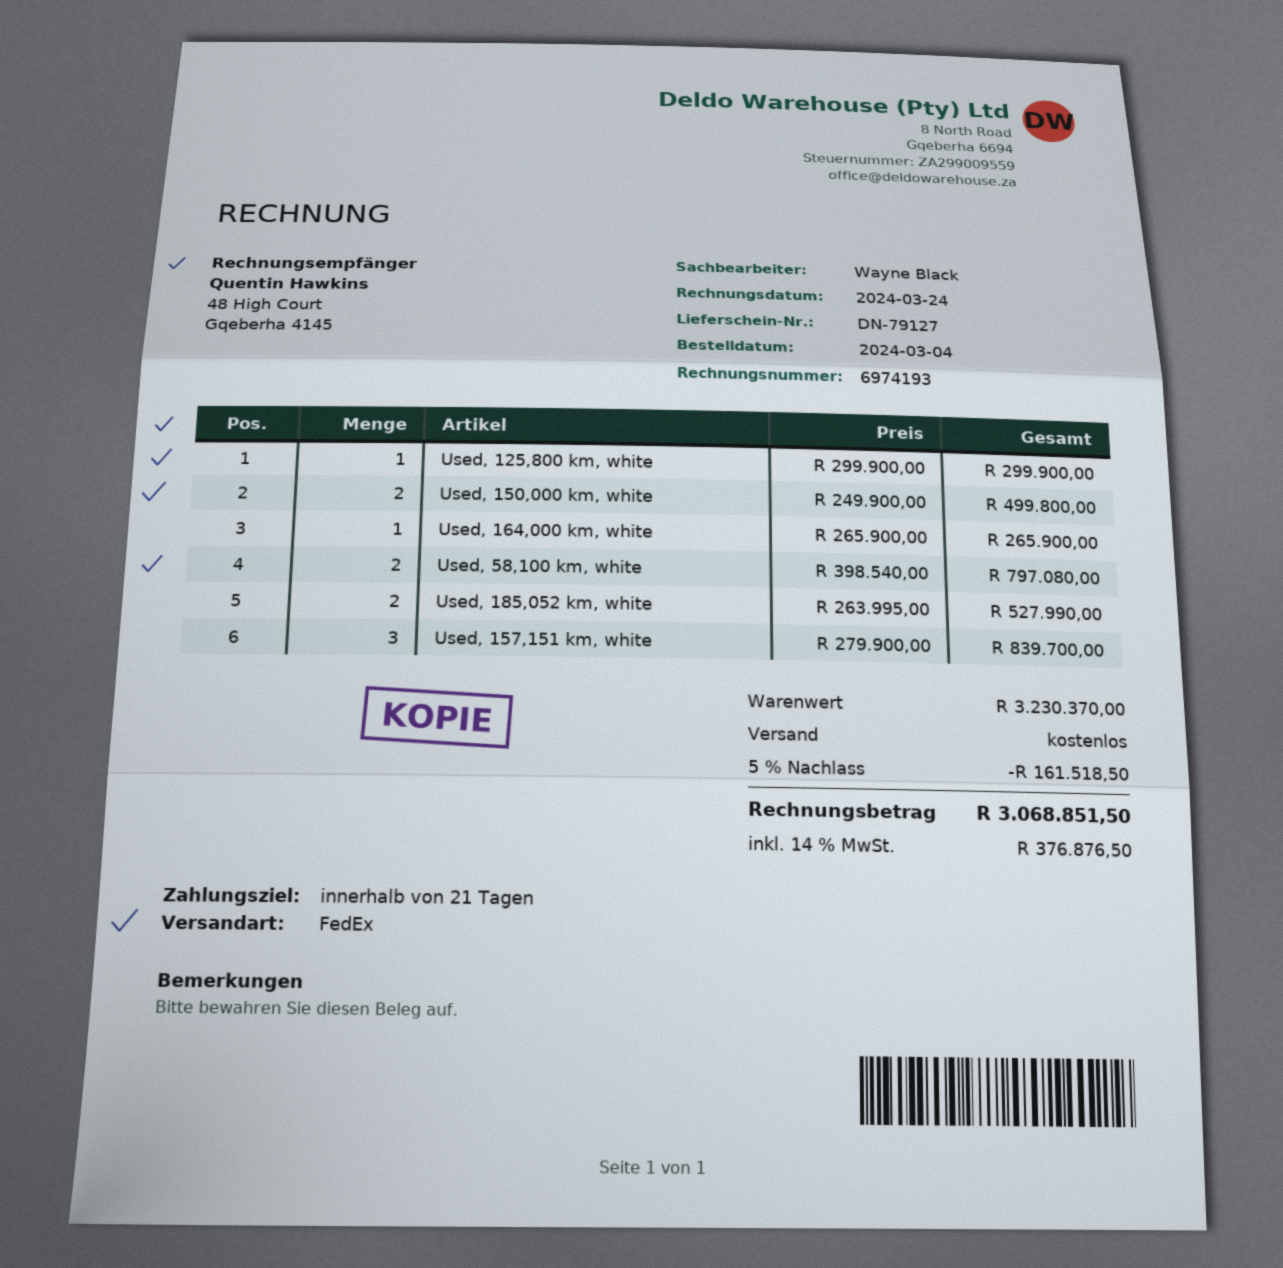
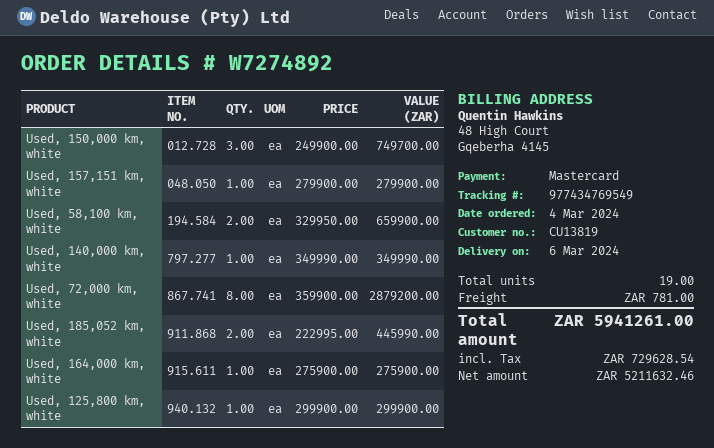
Used, 150,000 km, white: 2 x 249900.00 = 499800.00 -> 3 x 249900.00 = 749700.00
Used, 164,000 km, white: 1 x 265900.00 = 265900.00 -> 1 x 275900.00 = 275900.00
Used, 58,100 km, white: 2 x 398540.00 = 797080.00 -> 2 x 329950.00 = 659900.00
Used, 185,052 km, white: 2 x 263995.00 = 527990.00 -> 2 x 222995.00 = 445990.00
Used, 157,151 km, white: 3 x 279900.00 = 839700.00 -> 1 x 279900.00 = 279900.00
Used, 140,000 km, white: none -> 1 x 349990.00 = 349990.00
Used, 72,000 km, white: none -> 8 x 359900.00 = 2879200.00
discount: 5% = 161518.50 -> none
shipping: 0.00 -> 781.00
tax: 376876.50 -> 729628.54
total: 3068851.50 -> 5941261.00

